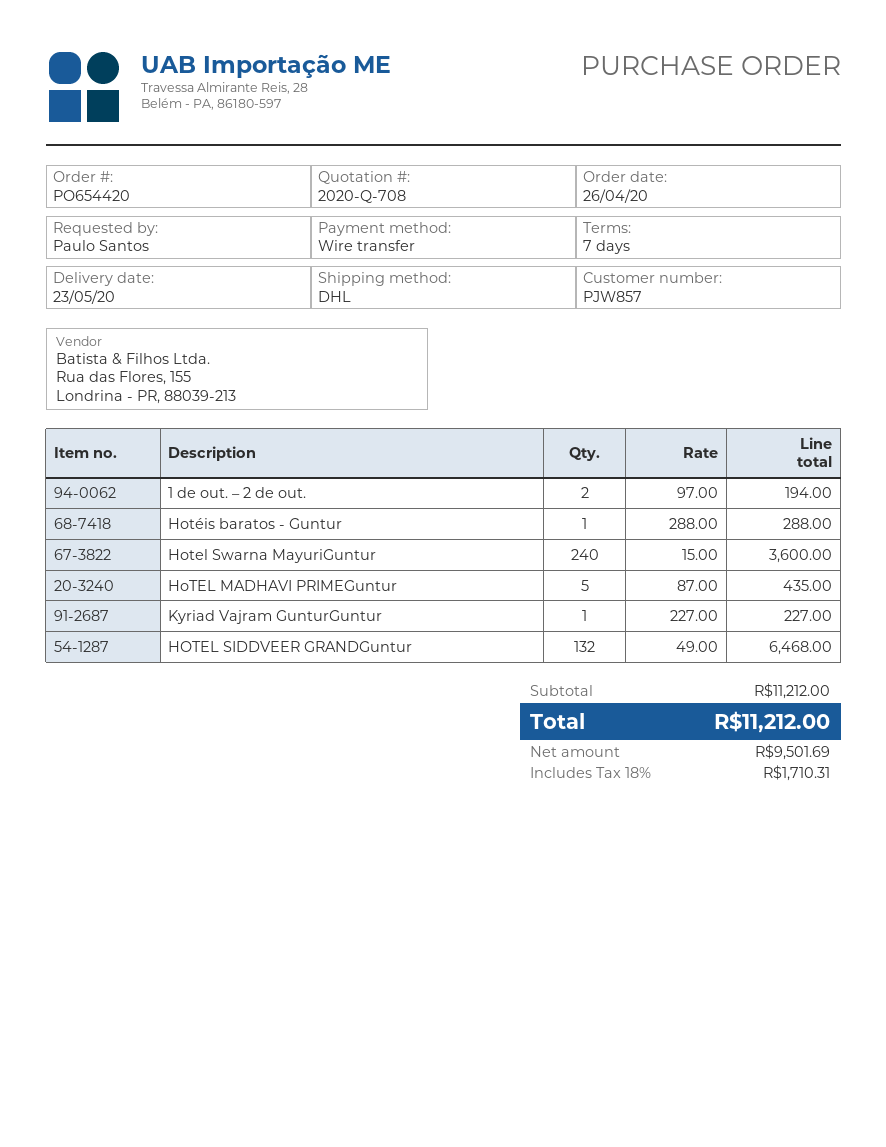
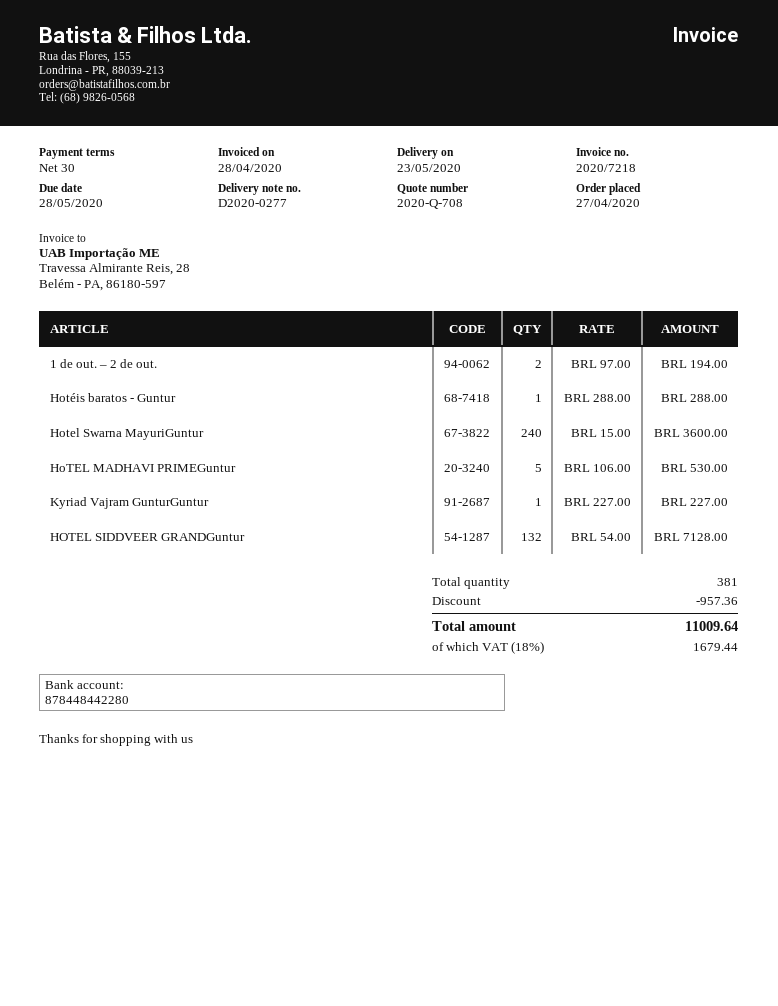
order date: 2020-04-26 -> 2020-04-27
payment terms: 7 days -> 30 days
HoTEL MADHAVI PRIMEGuntur: 5 x 87.00 = 435.00 -> 5 x 106.00 = 530.00
HOTEL SIDDVEER GRANDGuntur: 132 x 49.00 = 6468.00 -> 132 x 54.00 = 7128.00
discount: none -> 957.36
tax: 18% = 1710.31 -> 18% = 1679.44
total: 11212.00 -> 11009.64

